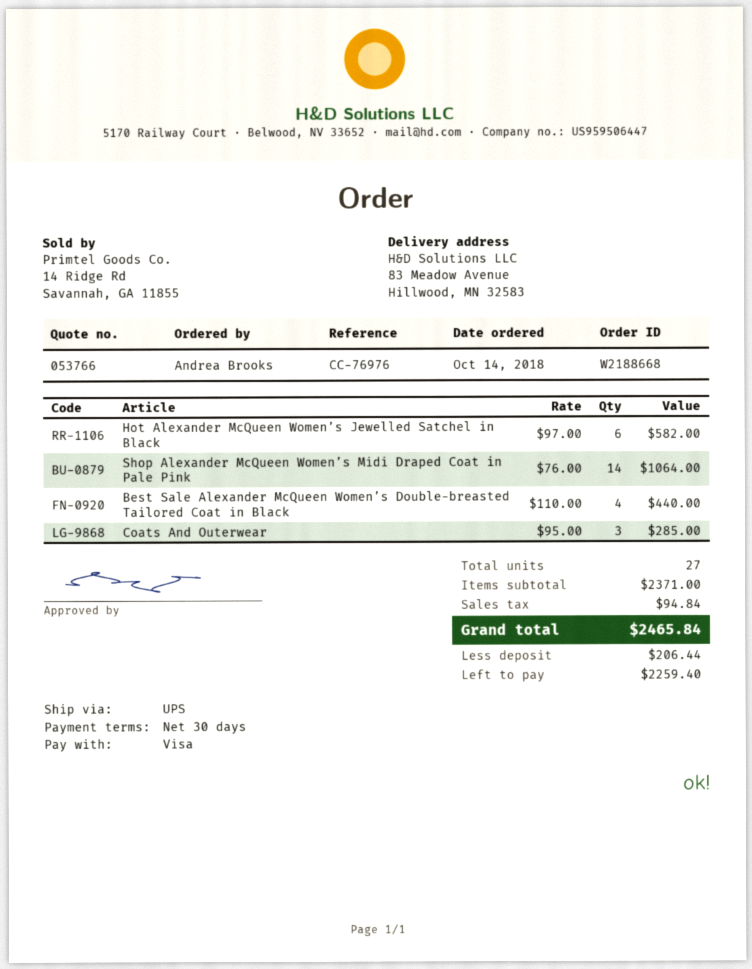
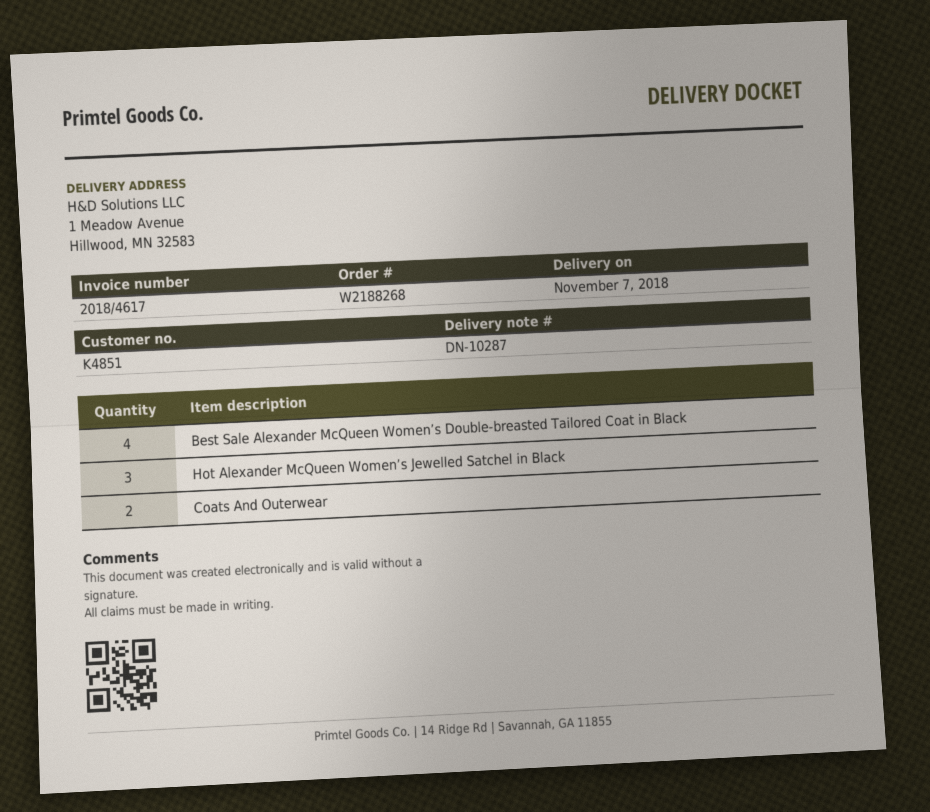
order number: W2188668 -> W2188268
ship to: 83 Meadow Avenue, Hillwood, MN 32583 -> 1 Meadow Avenue, Hillwood, MN 32583
Hot Alexander McQueen Women’s Jewelled Satchel in Black: 6 -> 3
Shop Alexander McQueen Women’s Midi Draped Coat in Pale Pink: 14 -> none
Coats And Outerwear: 3 -> 2

